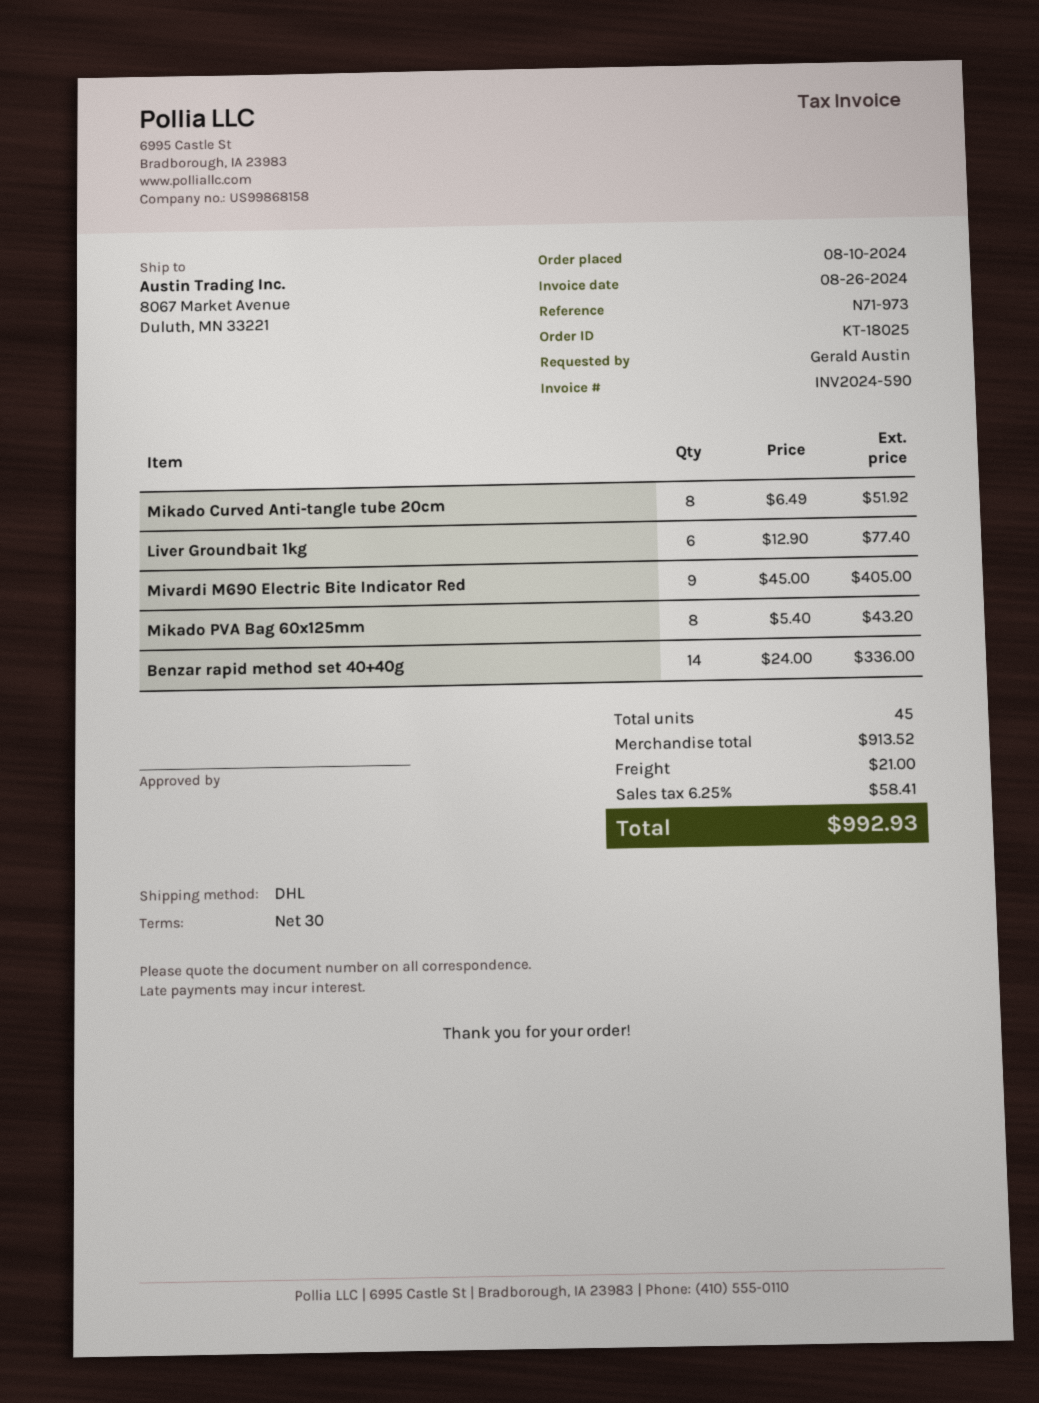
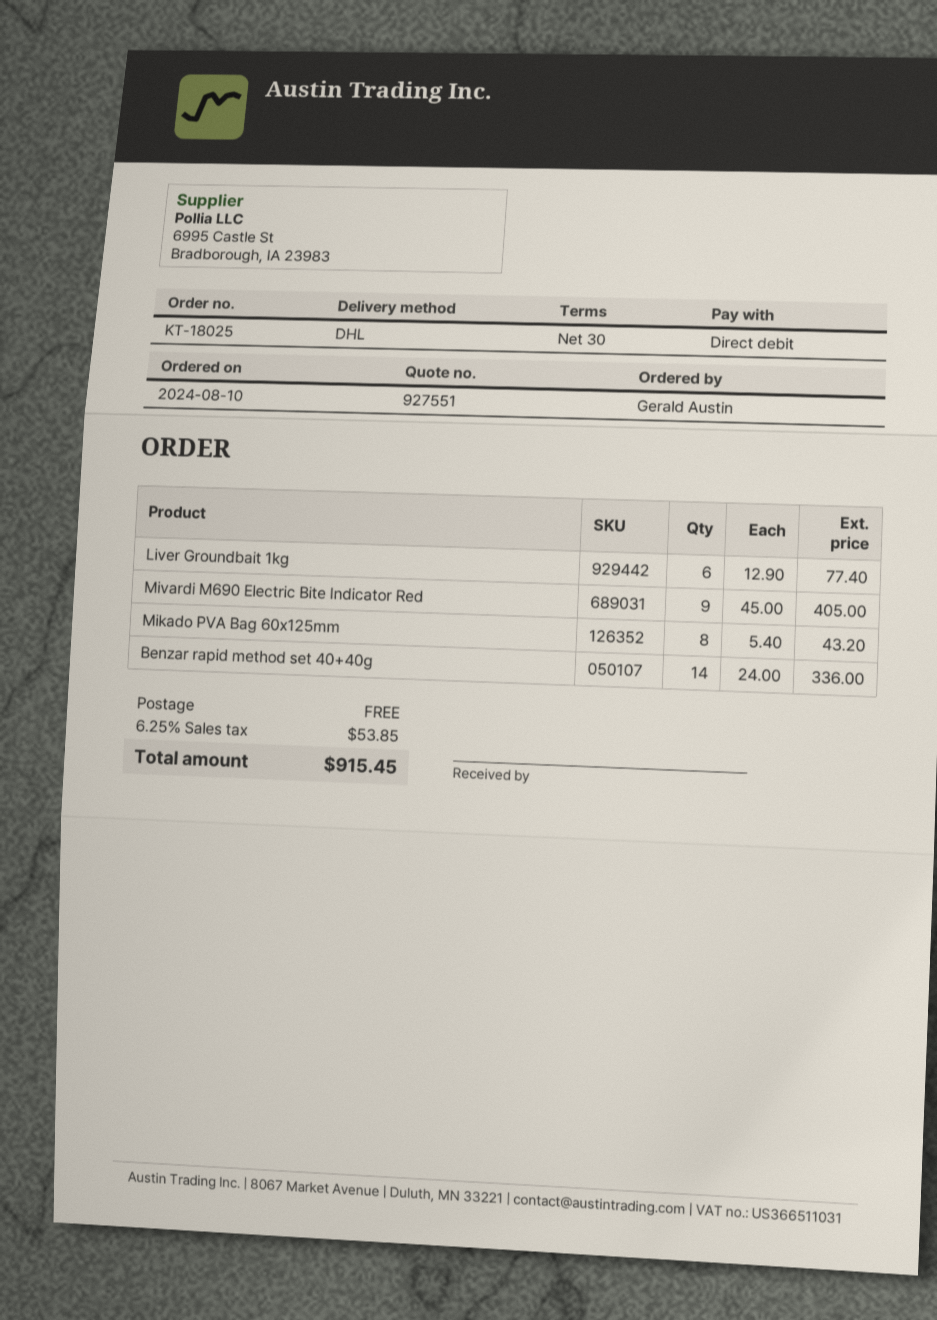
Mikado Curved Anti-tangle tube 20cm: 8 x 6.49 = 51.92 -> none
shipping: 21.00 -> 0.00
tax: 6.25% = 58.41 -> 6.25% = 53.85
total: 992.93 -> 915.45

